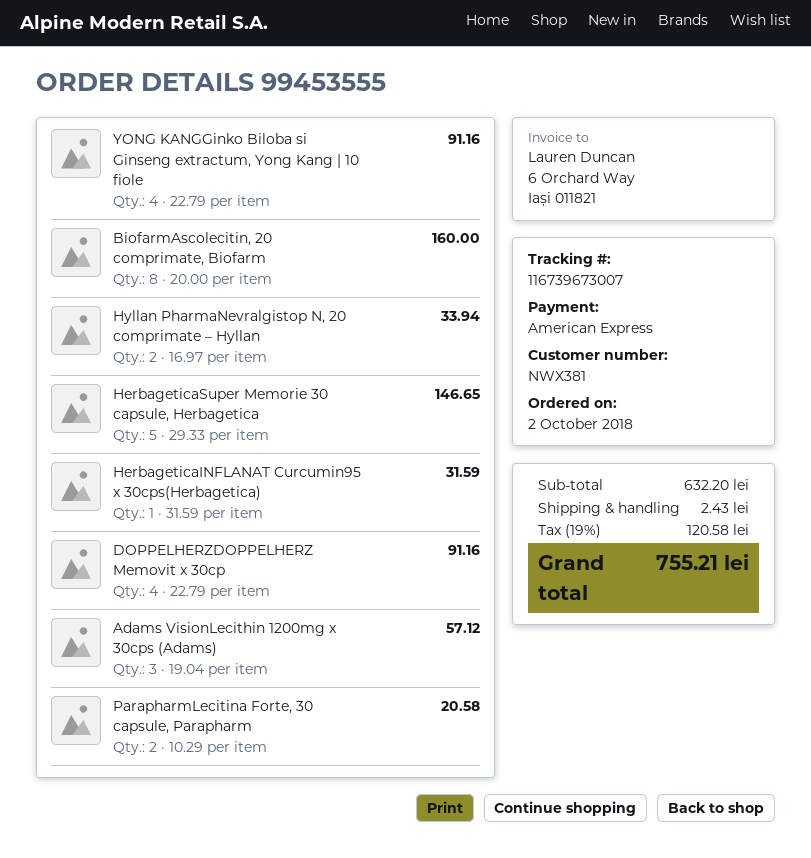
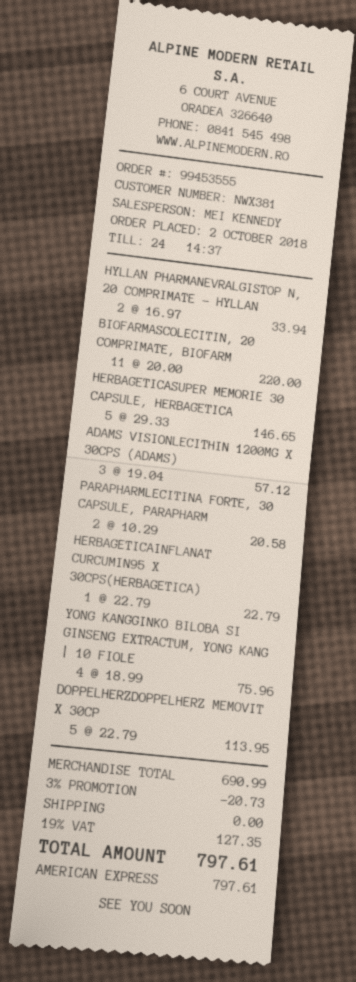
YONG KANGGinko Biloba si Ginseng extractum, Yong Kang | 10 fiole: 4 x 22.79 = 91.16 -> 4 x 18.99 = 75.96
BiofarmAscolecitin, 20 comprimate, Biofarm: 8 x 20.00 = 160.00 -> 11 x 20.00 = 220.00
HerbageticaINFLANAT Curcumin95 x 30cps(Herbagetica): 1 x 31.59 = 31.59 -> 1 x 22.79 = 22.79
DOPPELHERZDOPPELHERZ Memovit x 30cp: 4 x 22.79 = 91.16 -> 5 x 22.79 = 113.95
subtotal: 632.20 -> 690.99
discount: none -> 3% = 20.73
shipping: 2.43 -> 0.00
tax: 19% = 120.58 -> 19% = 127.35
total: 755.21 -> 797.61

